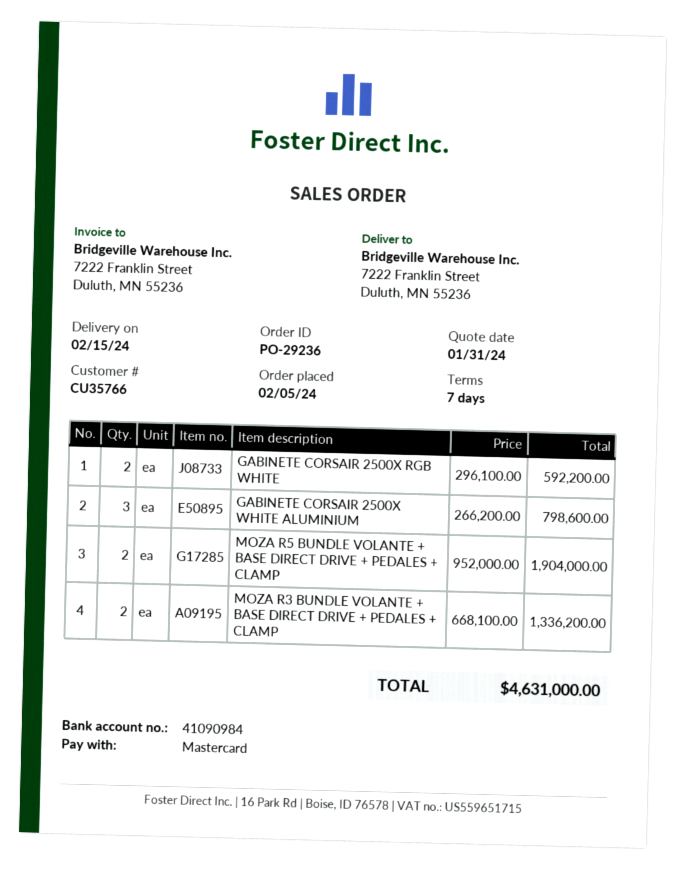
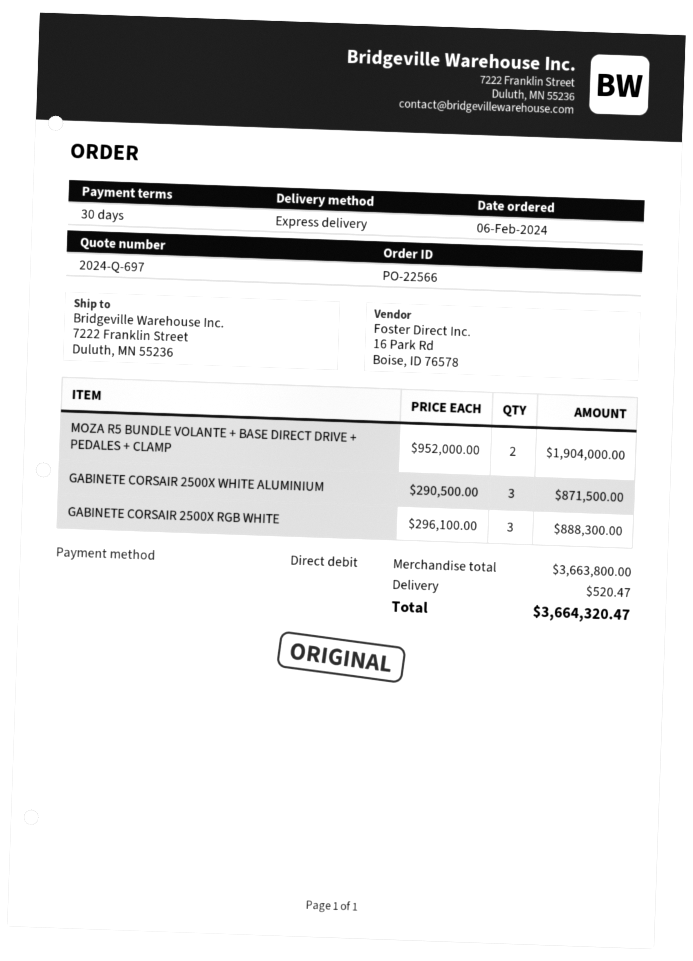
order number: PO-29236 -> PO-22566
order date: 2024-02-05 -> 2024-02-06
payment terms: 7 days -> 30 days
payment method: Mastercard -> direct debit
GABINETE CORSAIR 2500X RGB WHITE: 2 x 296100.00 = 592200.00 -> 3 x 296100.00 = 888300.00
GABINETE CORSAIR 2500X WHITE ALUMINIUM: 3 x 266200.00 = 798600.00 -> 3 x 290500.00 = 871500.00
MOZA R3 BUNDLE VOLANTE + BASE DIRECT DRIVE + PEDALES + CLAMP: 2 x 668100.00 = 1336200.00 -> none
shipping: none -> 520.47
total: 4631000.00 -> 3664320.47

